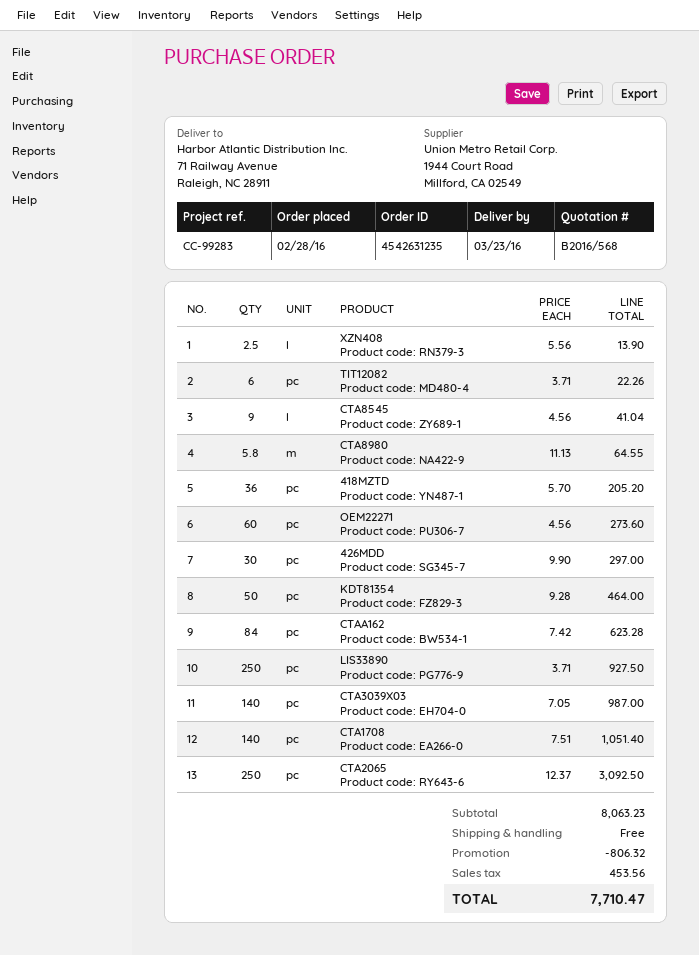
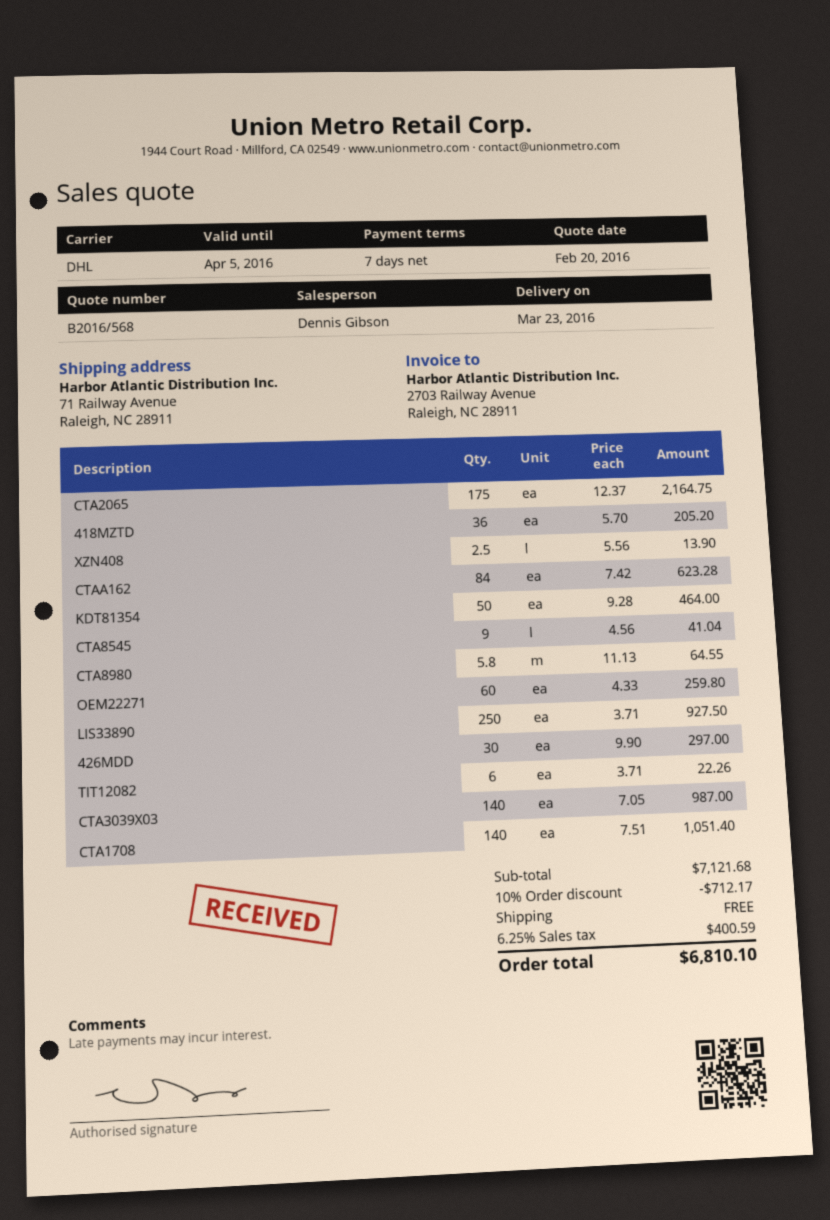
OEM22271: 60 x 4.56 = 273.60 -> 60 x 4.33 = 259.80
CTA2065: 250 x 12.37 = 3092.50 -> 175 x 12.37 = 2164.75
subtotal: 8063.23 -> 7121.68
discount: 806.32 -> 712.17
tax: 453.56 -> 400.59
total: 7710.47 -> 6810.10

